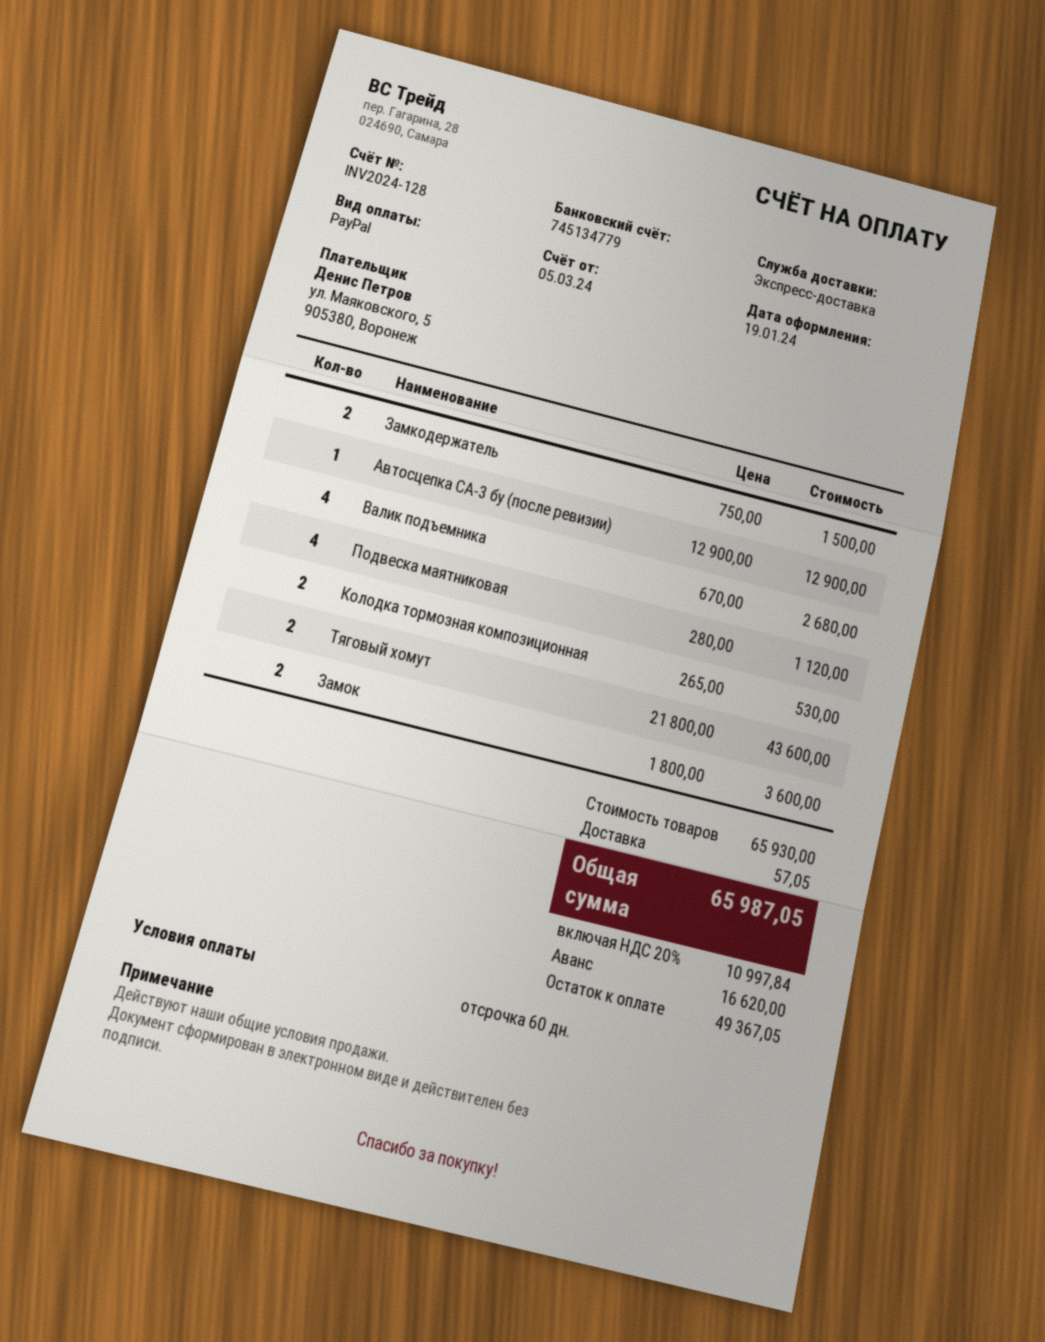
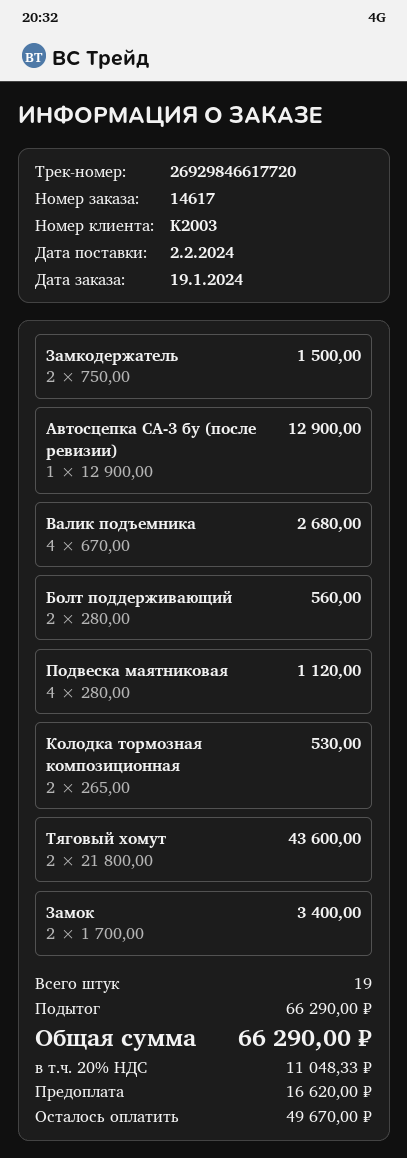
Замок: 2 x 1800.00 = 3600.00 -> 2 x 1700.00 = 3400.00
Болт поддерживающий: none -> 2 x 280.00 = 560.00
subtotal: 65930.00 -> 66290.00
shipping: 57.05 -> none
tax: 20% = 10997.84 -> 20% = 11048.33
total: 65987.05 -> 66290.00
balance: 49367.05 -> 49670.00

